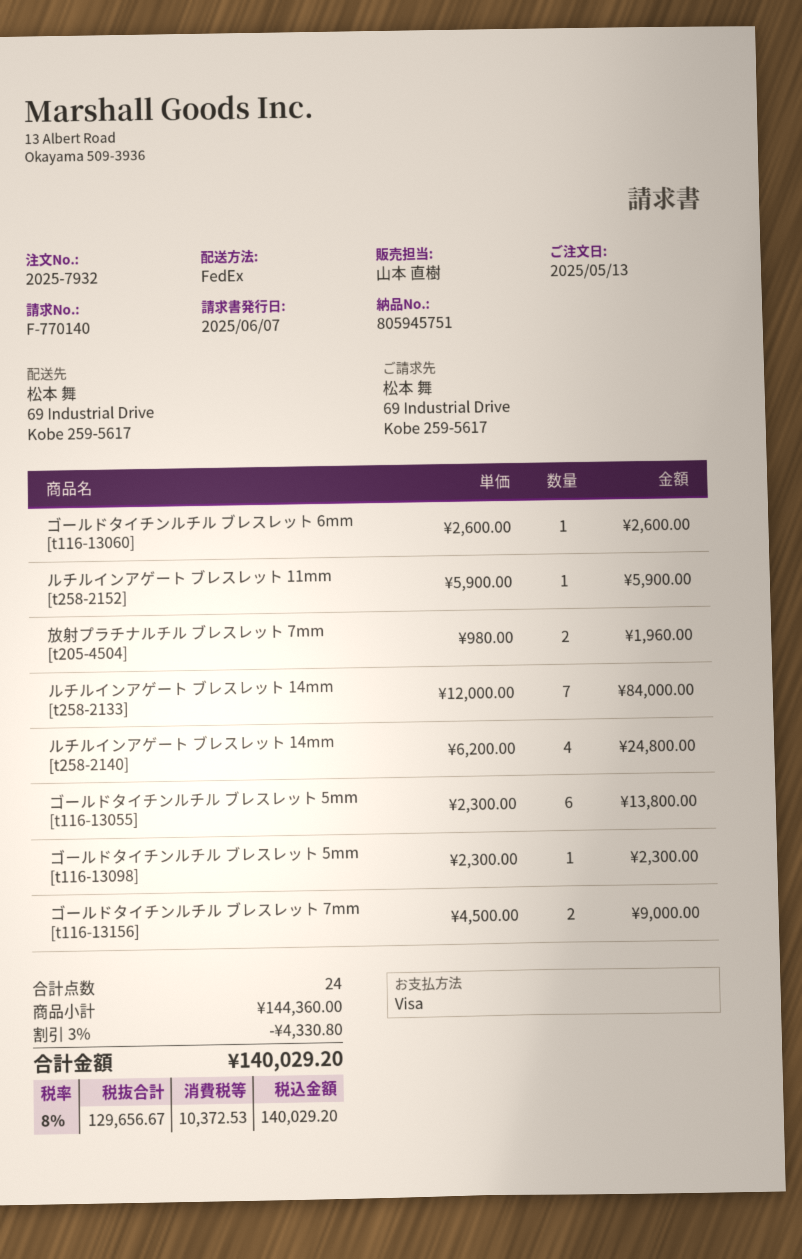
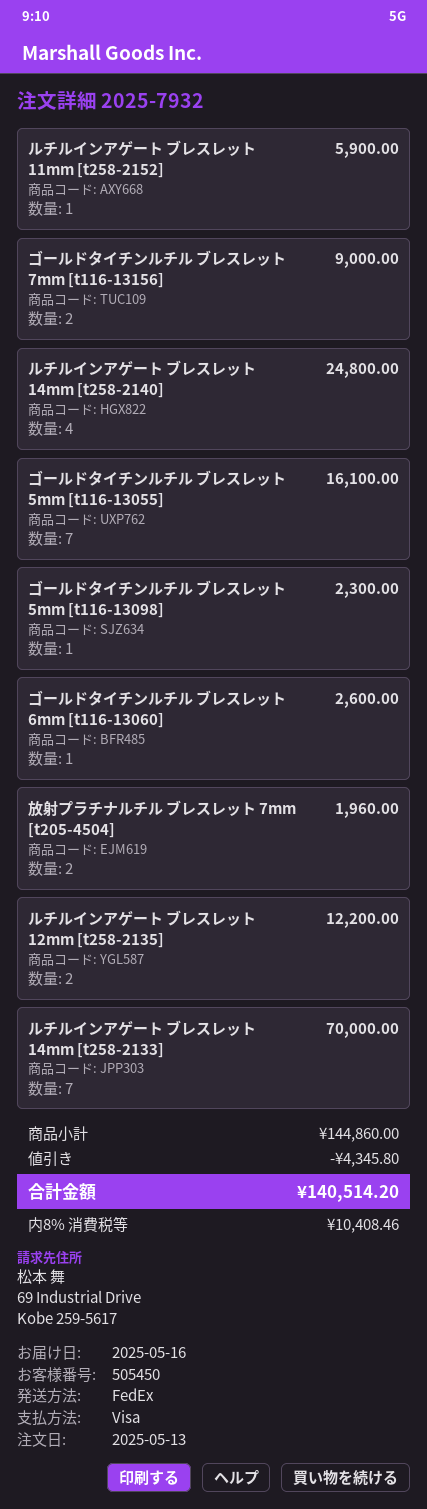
ルチルインアゲート ブレスレット 14mm [t258-2133]: 7 for 84000.00 -> 7 for 70000.00
ゴールドタイチンルチル ブレスレット 5mm [t116-13055]: 6 for 13800.00 -> 7 for 16100.00
ルチルインアゲート ブレスレット 12mm [t258-2135]: none -> 2 for 12200.00
subtotal: 144360.00 -> 144860.00
discount: 4330.80 -> 4345.80
tax: 8% = 10372.53 -> 8% = 10408.46
total: 140029.20 -> 140514.20

